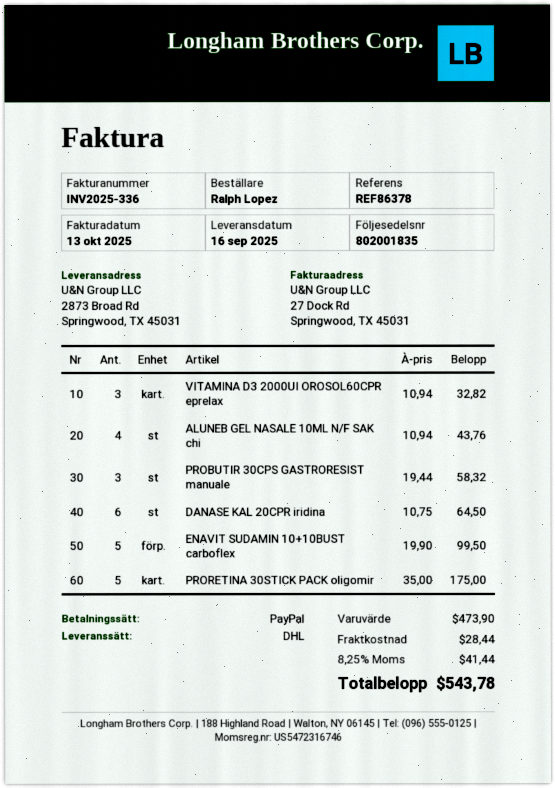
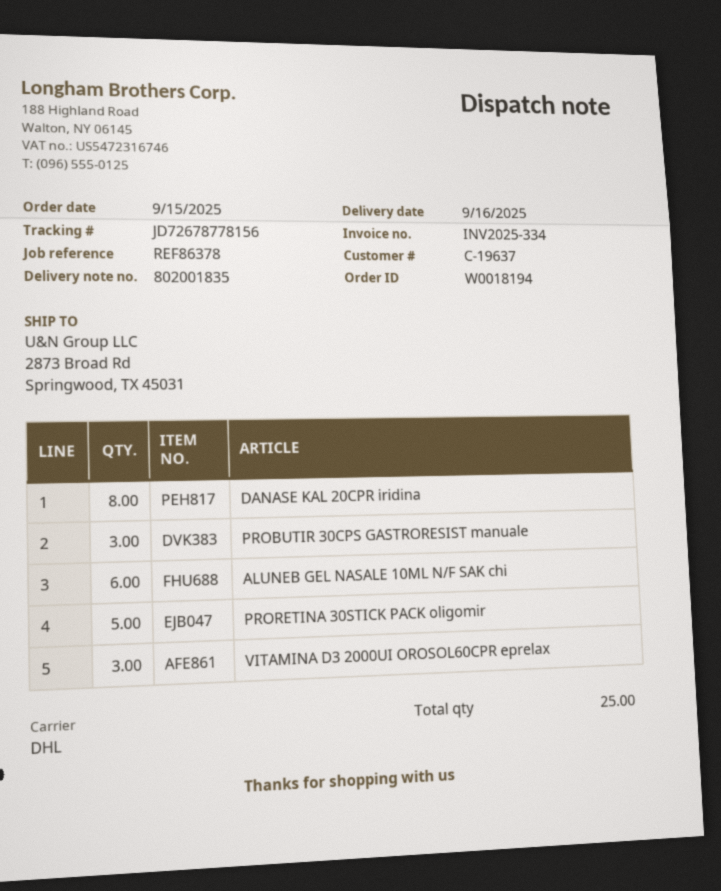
invoice number: INV2025-336 -> INV2025-334
ALUNEB GEL NASALE 10ML N/F SAK chi: 4 -> 6
DANASE KAL 20CPR iridina: 6 -> 8
ENAVIT SUDAMIN 10+10BUST carboflex: 5 -> none

